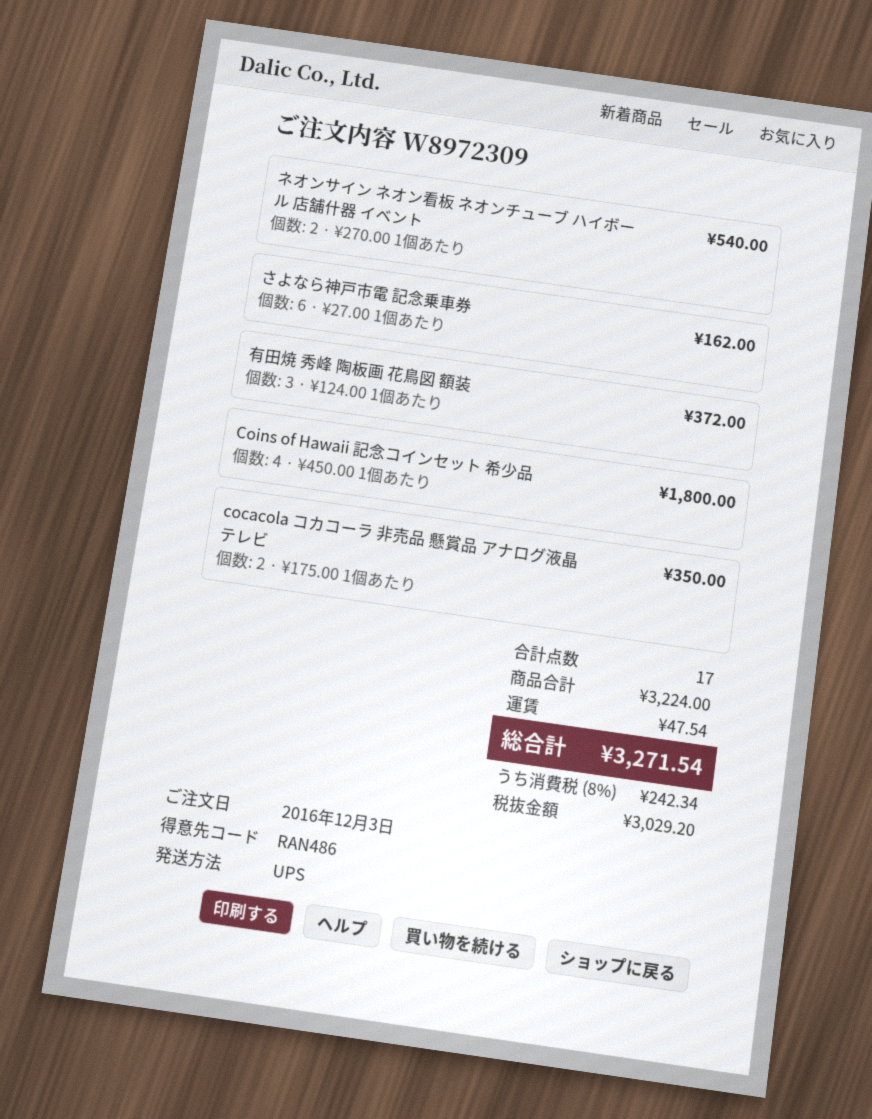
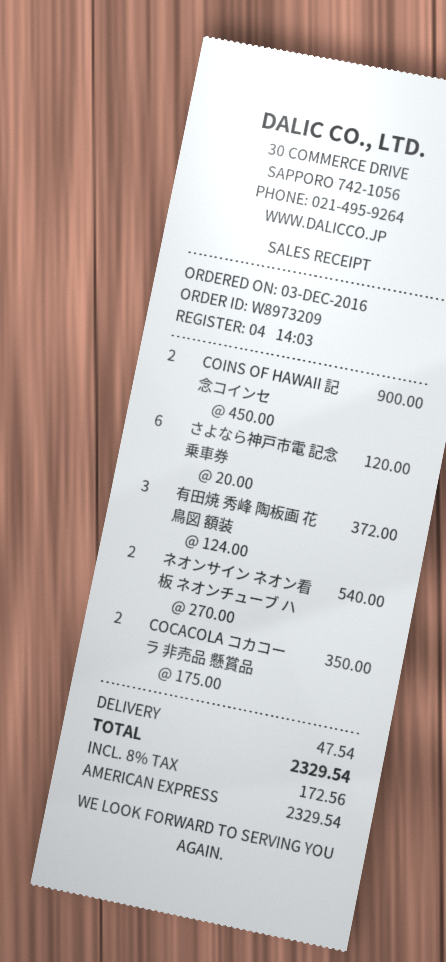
order number: W8972309 -> W8973209
さよなら神戸市電 記念乗車券: 6 x 27.00 = 162.00 -> 6 x 20.00 = 120.00
Coins of Hawaii 記念コインセット 希少品: 4 x 450.00 = 1800.00 -> 2 x 450.00 = 900.00
tax: 8% = 242.34 -> 8% = 172.56
total: 3271.54 -> 2329.54

